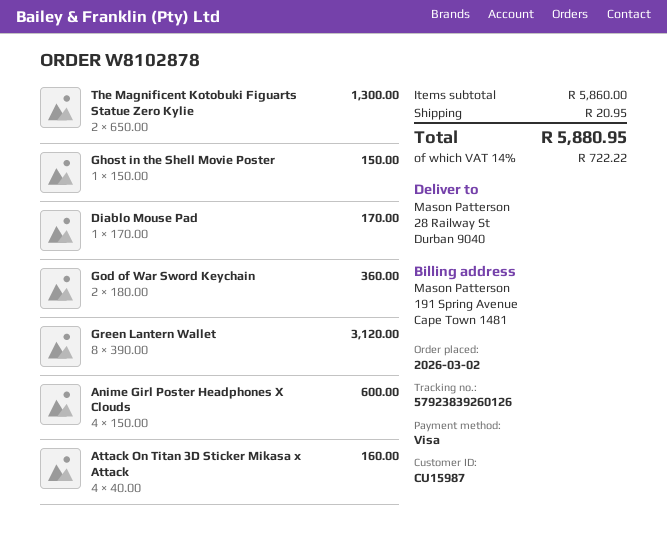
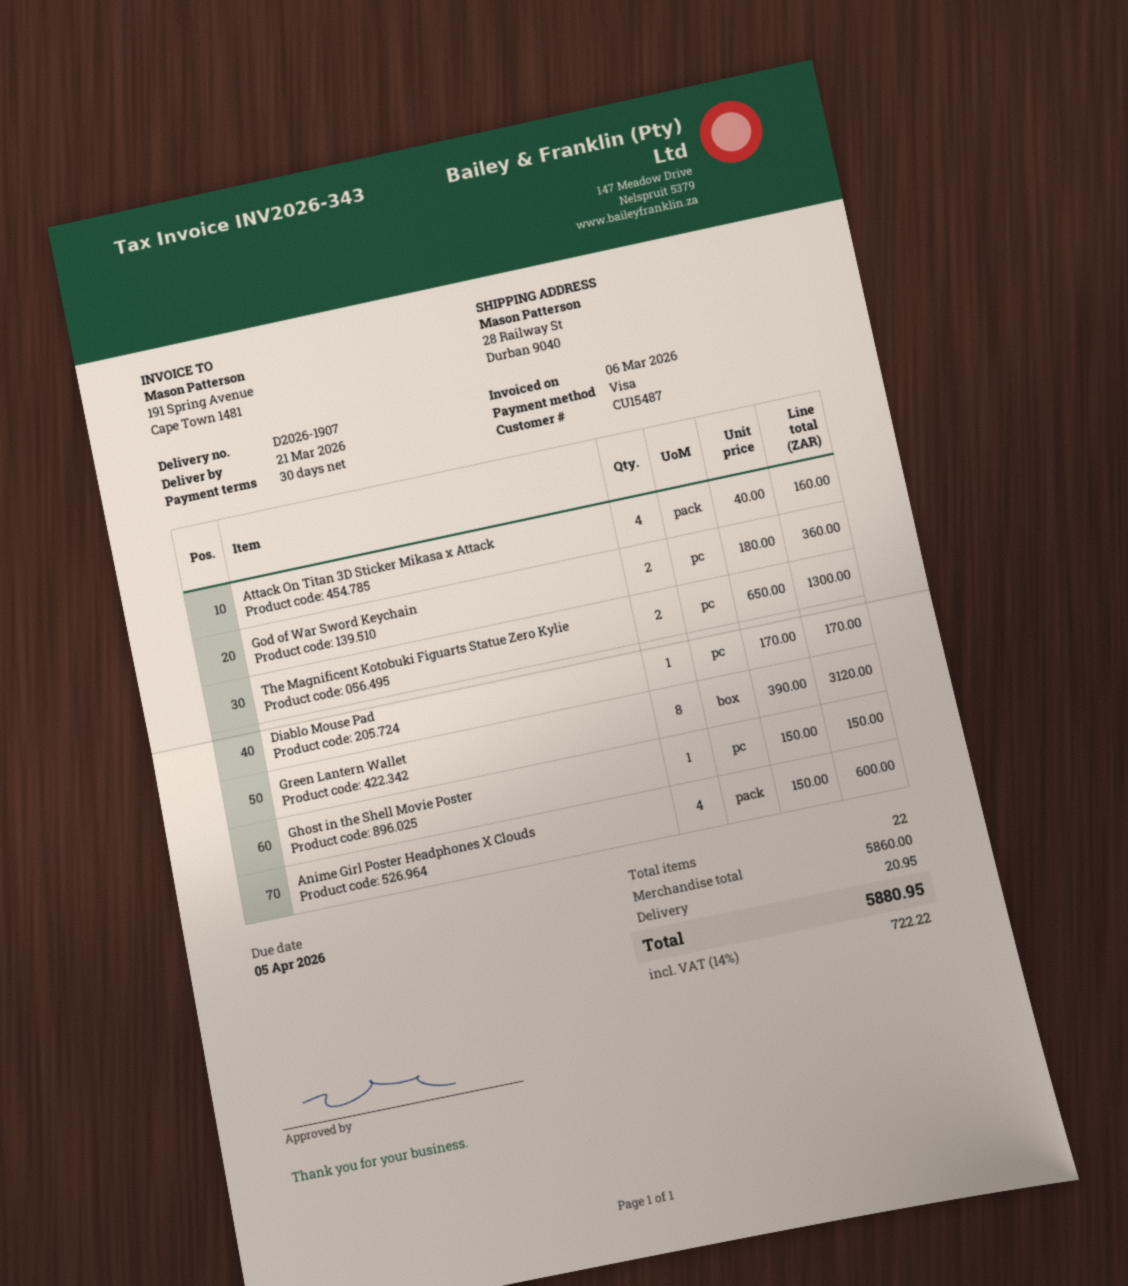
customer number: CU15987 -> CU15487

